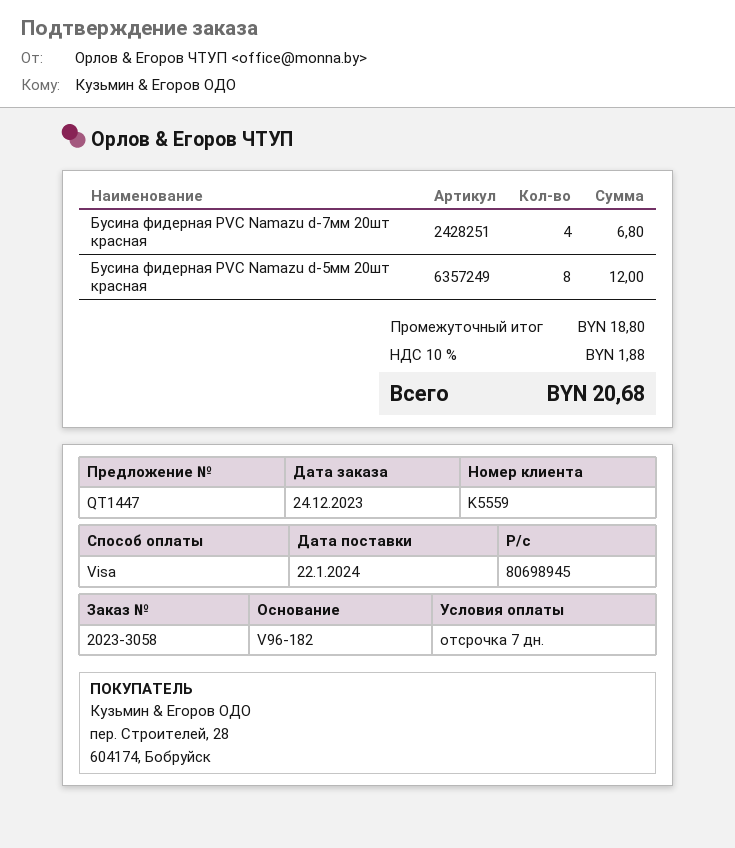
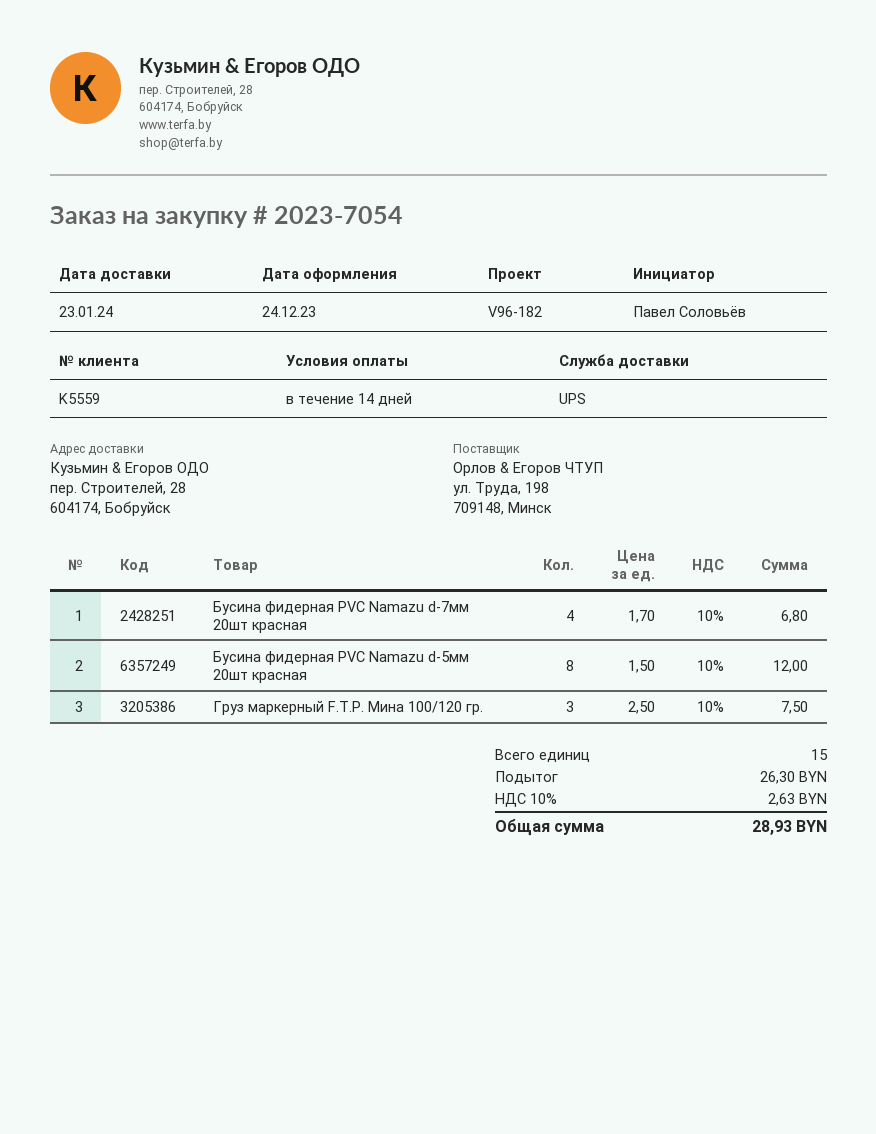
order number: 2023-3058 -> 2023-7054
delivery date: 2024-01-22 -> 2024-01-23
payment terms: 7 days -> 14 days
Груз маркерный F.T.P. Мина 100/120 гр.: none -> 3 for 7.50
subtotal: 18.80 -> 26.30
tax: 10% = 1.88 -> 10% = 2.63
total: 20.68 -> 28.93

